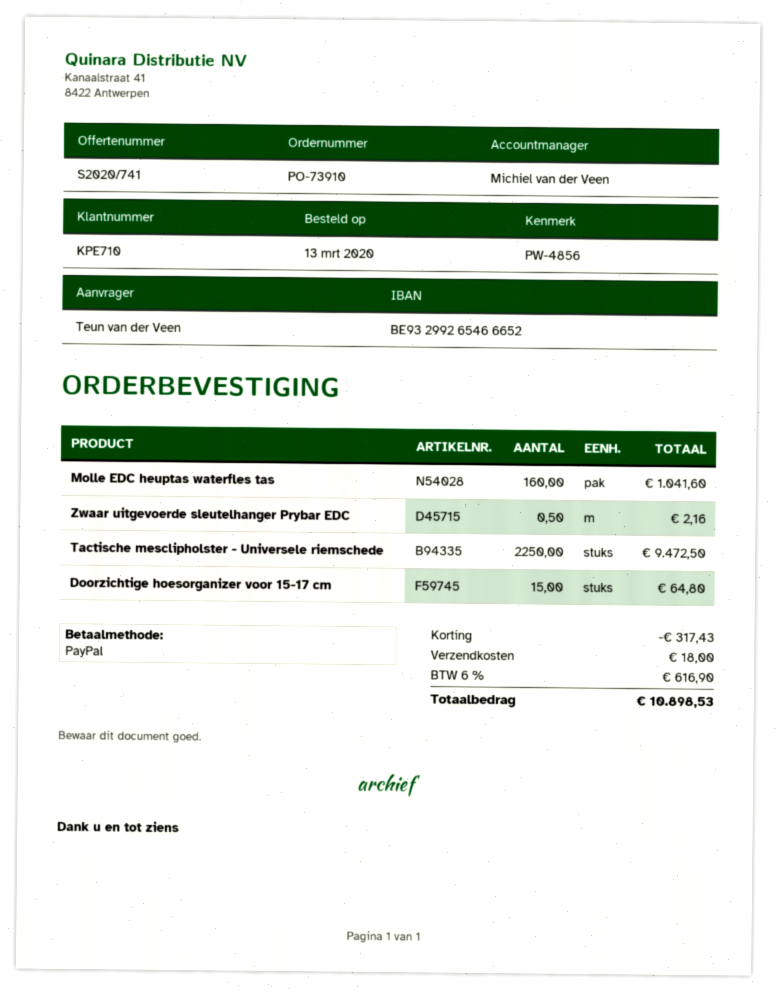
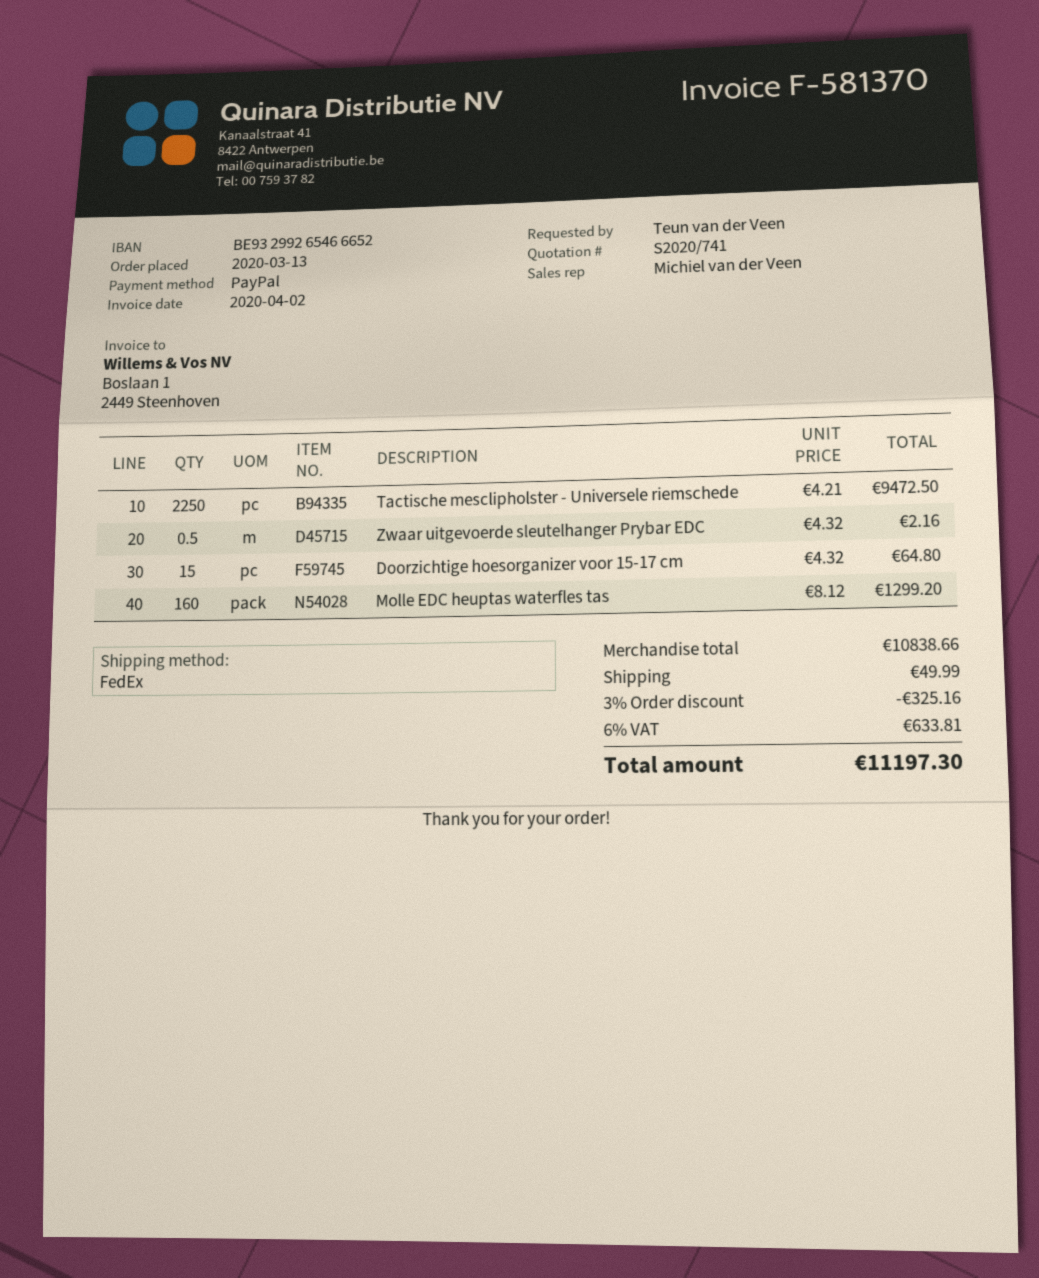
Molle EDC heuptas waterfles tas: 160 for 1041.60 -> 160 for 1299.20
discount: 317.43 -> 325.16
shipping: 18.00 -> 49.99
tax: 6% = 616.90 -> 6% = 633.81
total: 10898.53 -> 11197.30

